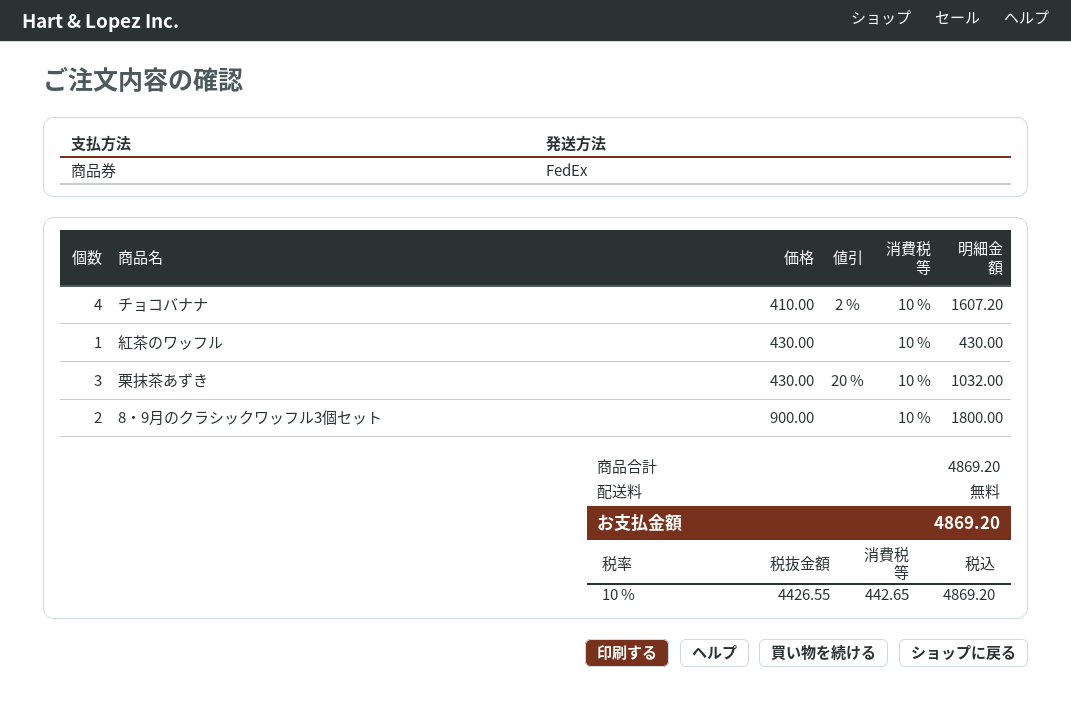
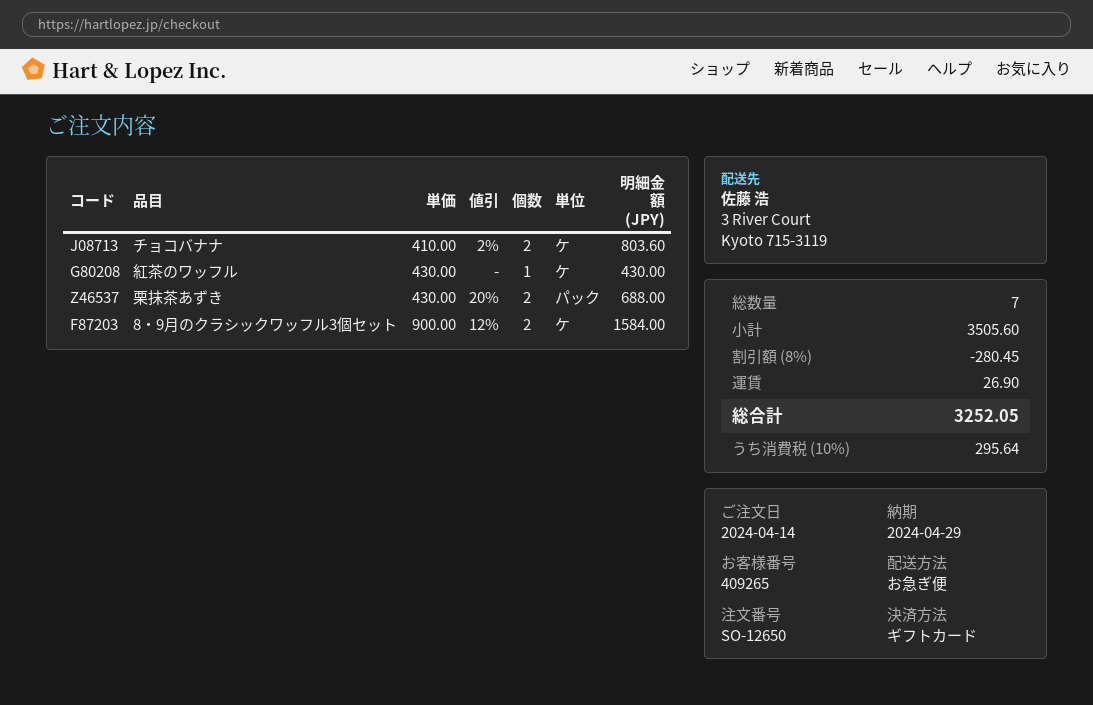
shipping method: FedEx -> express
チョコバナナ: 4 x 410.00 - 2% = 1607.20 -> 2 x 410.00 - 2% = 803.60
栗抹茶あずき: 3 x 430.00 - 20% = 1032.00 -> 2 x 430.00 - 20% = 688.00
8・9月のクラシックワッフル3個セット: 2 x 900.00 = 1800.00 -> 2 x 900.00 - 12% = 1584.00
subtotal: 4869.20 -> 3505.60
discount: none -> 8% = 280.45
shipping: 0.00 -> 26.90
tax: 10% = 442.65 -> 10% = 295.64
total: 4869.20 -> 3252.05

